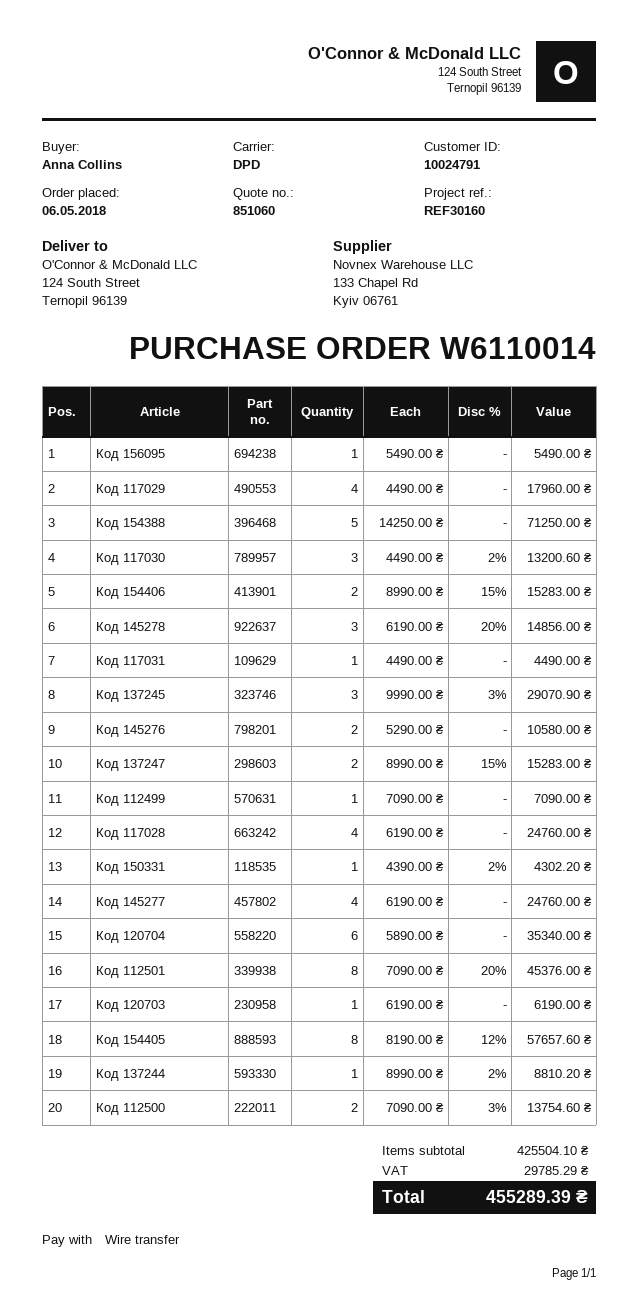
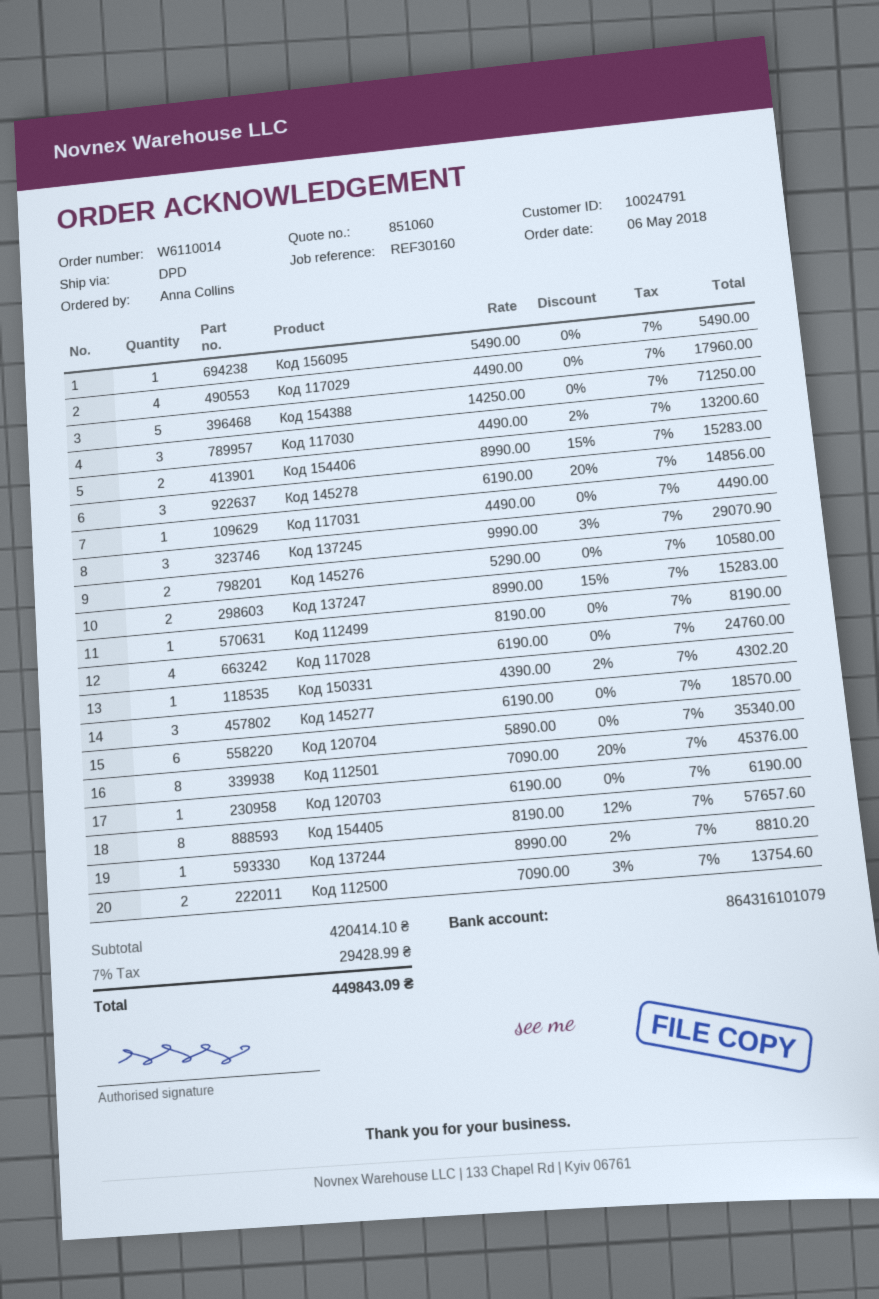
Код 112499: 1 x 7090.00 = 7090.00 -> 1 x 8190.00 = 8190.00
Код 145277: 4 x 6190.00 = 24760.00 -> 3 x 6190.00 = 18570.00
subtotal: 425504.10 -> 420414.10
tax: 29785.29 -> 29428.99
total: 455289.39 -> 449843.09

